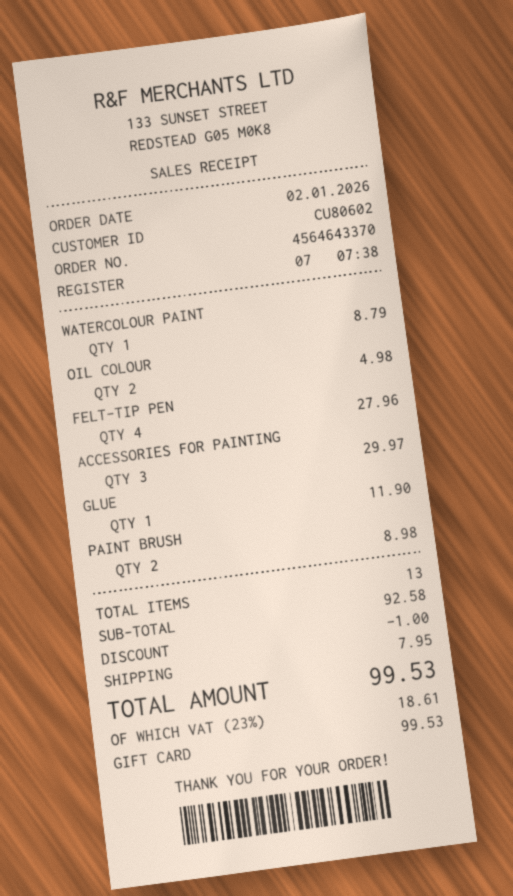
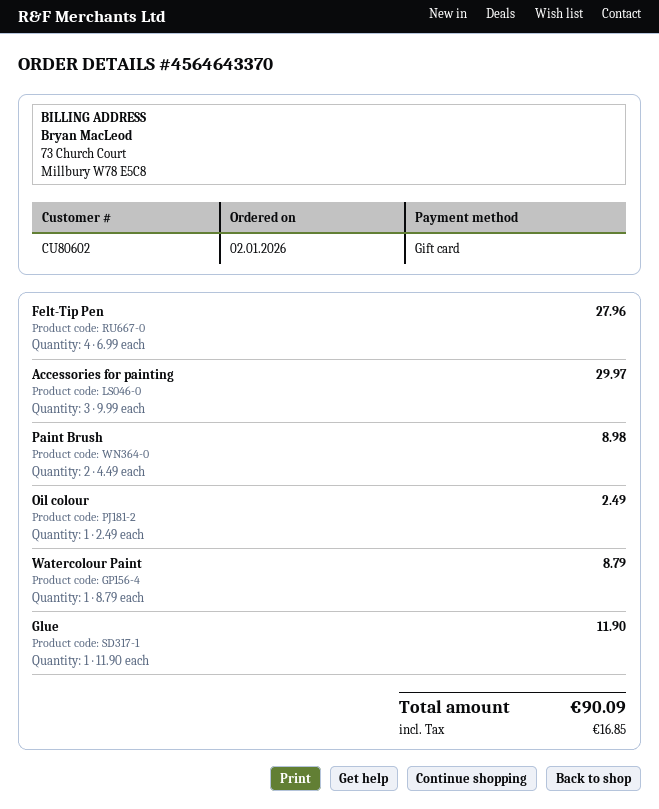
OIL COLOUR: 2 for 4.98 -> 1 for 2.49
discount: 1.00 -> none
shipping: 7.95 -> none
tax: 18.61 -> 16.85
total: 99.53 -> 90.09

